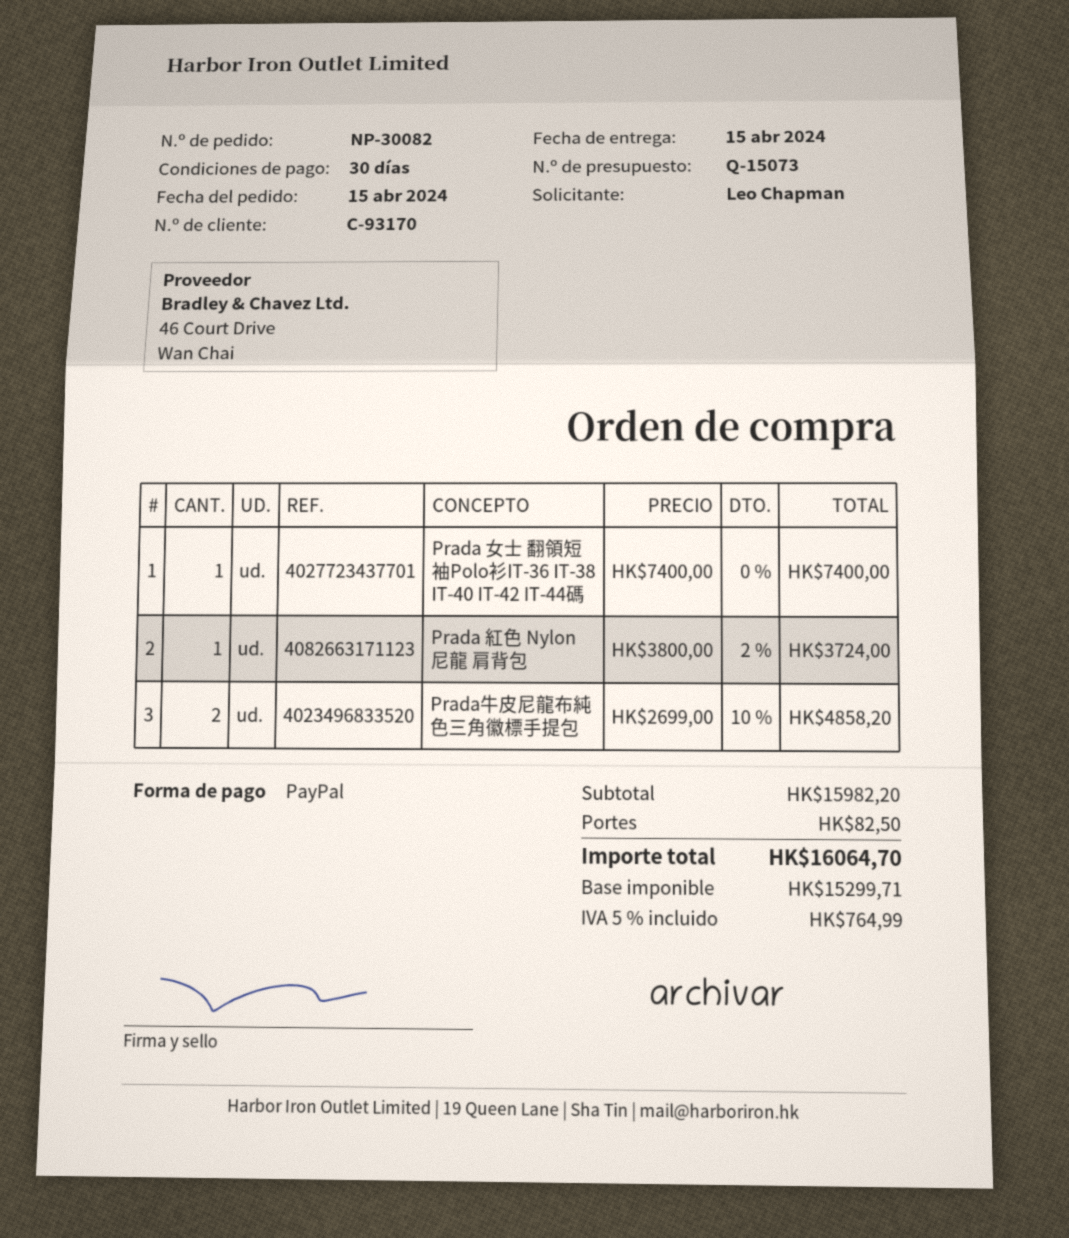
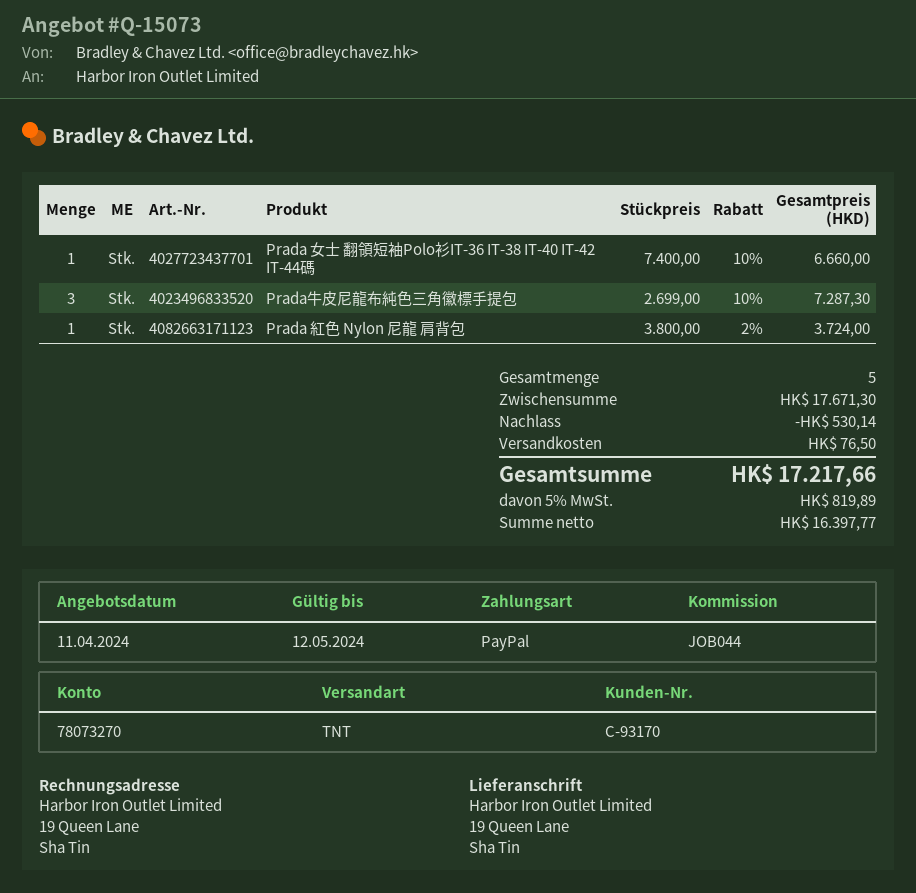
Prada 女士 翻領短袖Polo衫IT-36 IT-38 IT-40 IT-42 IT-44碼: 1 x 7400.00 = 7400.00 -> 1 x 7400.00 - 10% = 6660.00
Prada牛皮尼龍布純色三角徽標手提包: 2 x 2699.00 - 10% = 4858.20 -> 3 x 2699.00 - 10% = 7287.30
subtotal: 15982.20 -> 17671.30
discount: none -> 530.14
shipping: 82.50 -> 76.50
net: 15299.71 -> 16397.77
tax: 5% = 764.99 -> 5% = 819.89
total: 16064.70 -> 17217.66

